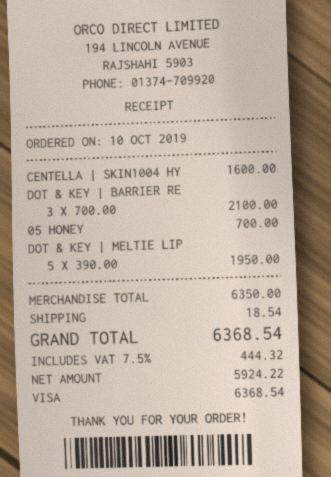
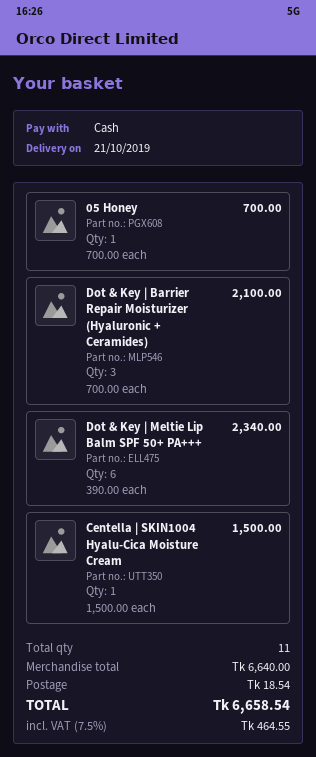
payment method: Visa -> cash
CENTELLA | SKIN1004 HY: 1 x 1600.00 = 1600.00 -> 1 x 1500.00 = 1500.00
DOT & KEY | MELTIE LIP: 5 x 390.00 = 1950.00 -> 6 x 390.00 = 2340.00
subtotal: 6350.00 -> 6640.00
tax: 7.5% = 444.32 -> 7.5% = 464.55
total: 6368.54 -> 6658.54

